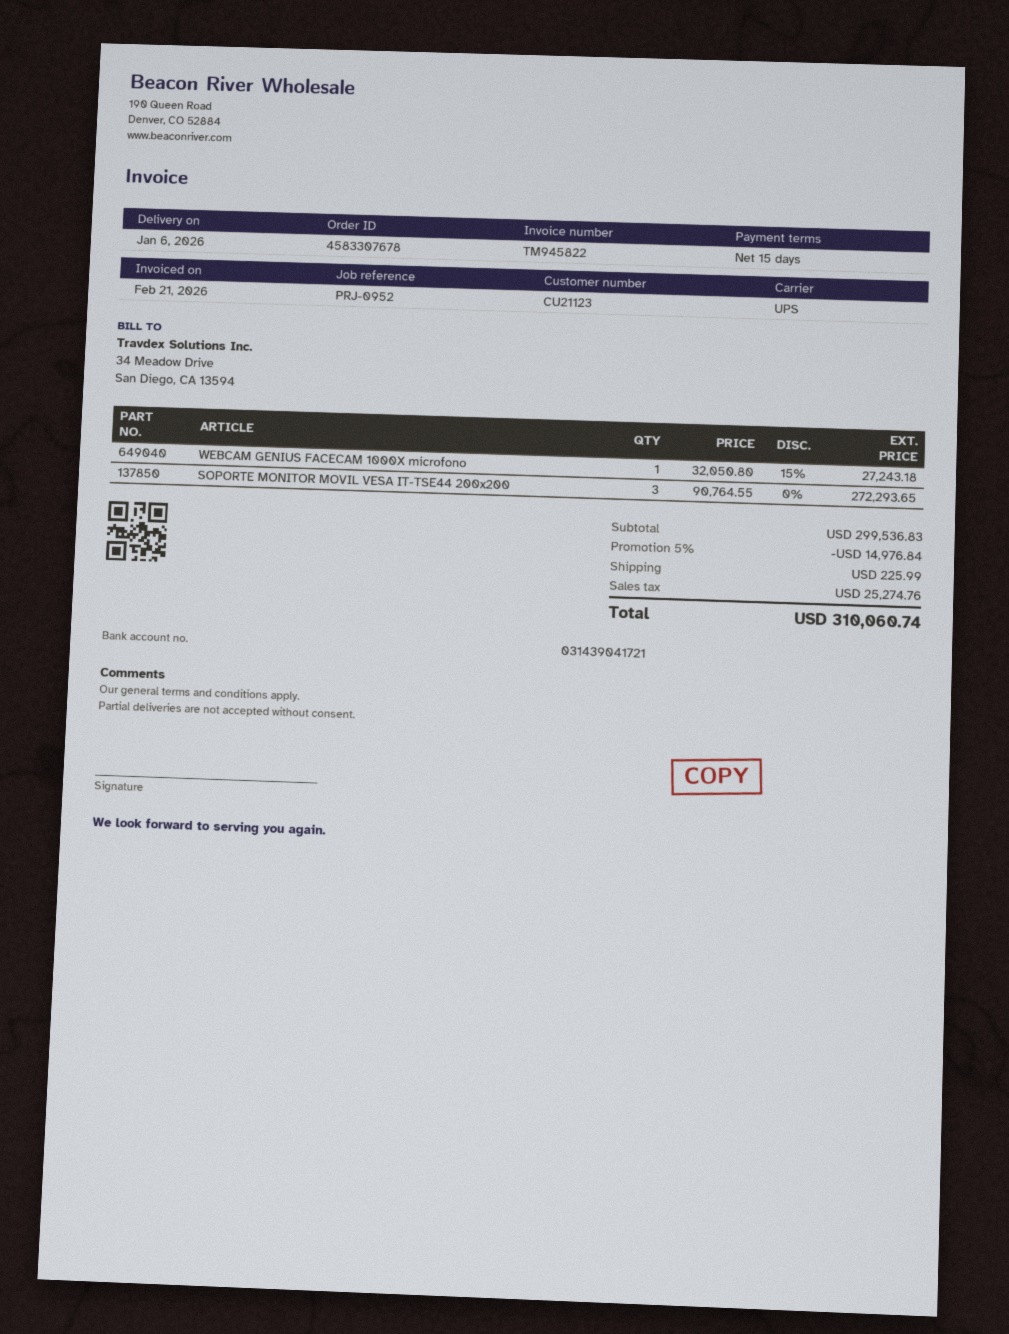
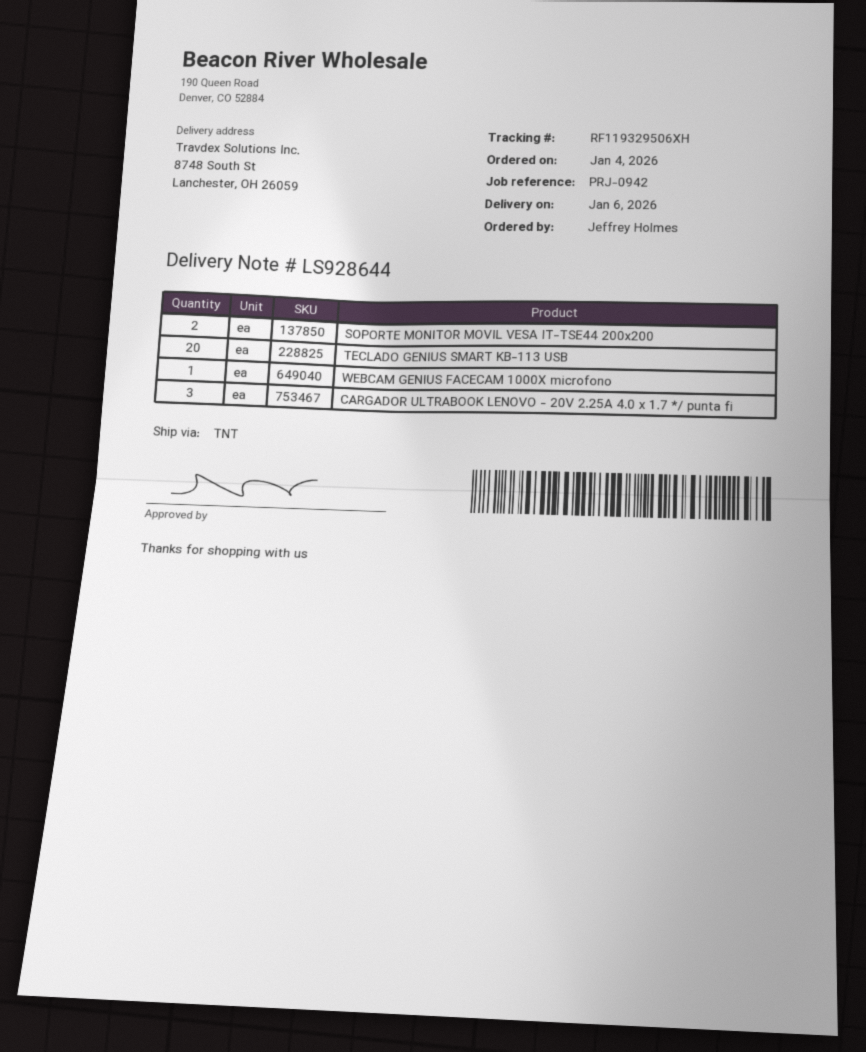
reference: PRJ-0952 -> PRJ-0942
shipping method: UPS -> TNT
SOPORTE MONITOR MOVIL VESA IT-TSE44 200x200: 3 -> 2
TECLADO GENIUS SMART KB-113 USB: none -> 20
CARGADOR ULTRABOOK LENOVO - 20V 2.25A 4.0 x 1.7 */ punta fi: none -> 3

